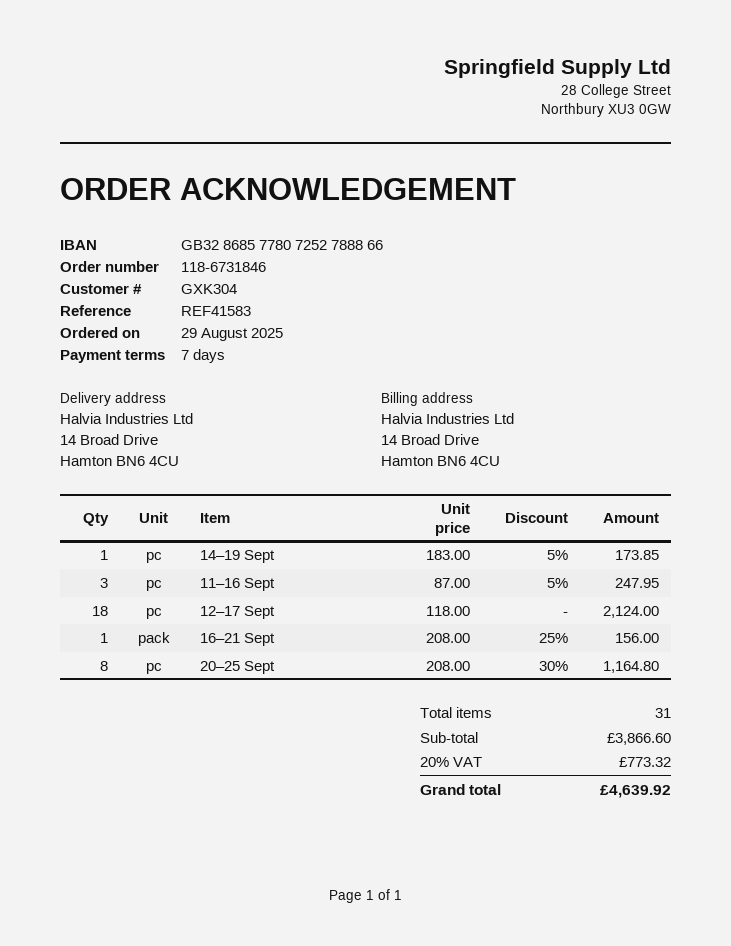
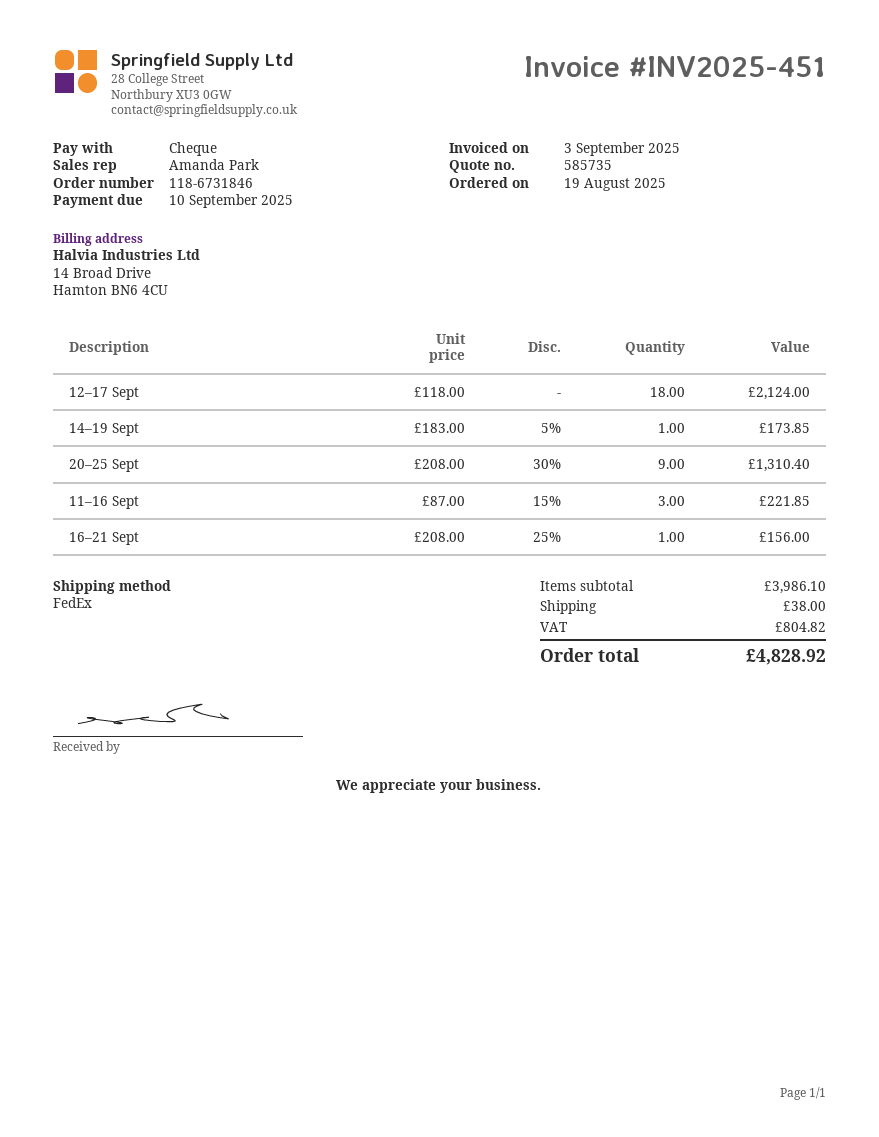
order date: 2025-08-29 -> 2025-08-19
11–16 Sept: 3 x 87.00 - 5% = 247.95 -> 3 x 87.00 - 15% = 221.85
20–25 Sept: 8 x 208.00 - 30% = 1164.80 -> 9 x 208.00 - 30% = 1310.40
subtotal: 3866.60 -> 3986.10
shipping: none -> 38.00
tax: 773.32 -> 804.82
total: 4639.92 -> 4828.92

